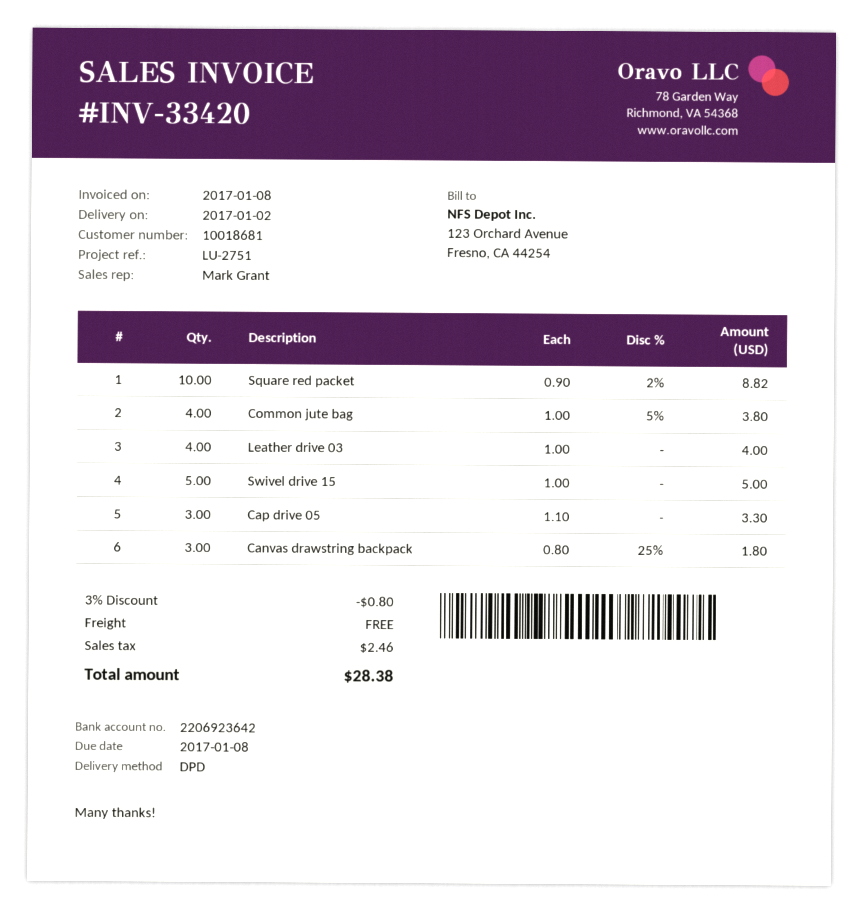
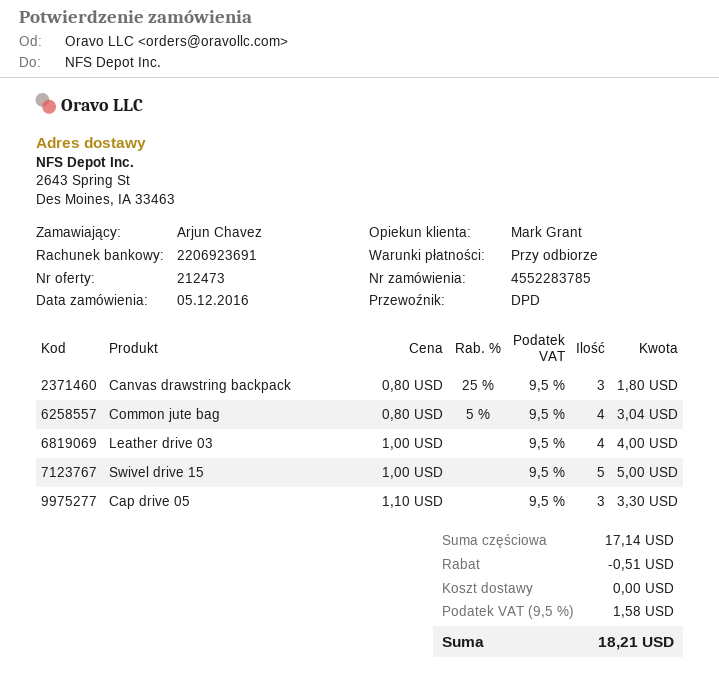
bank account: 2206923642 -> 2206923691
Square red packet: 10 x 0.90 - 2% = 8.82 -> none
Common jute bag: 4 x 1.00 - 5% = 3.80 -> 4 x 0.80 - 5% = 3.04
discount: 0.80 -> 0.51
tax: 2.46 -> 1.58
total: 28.38 -> 18.21

